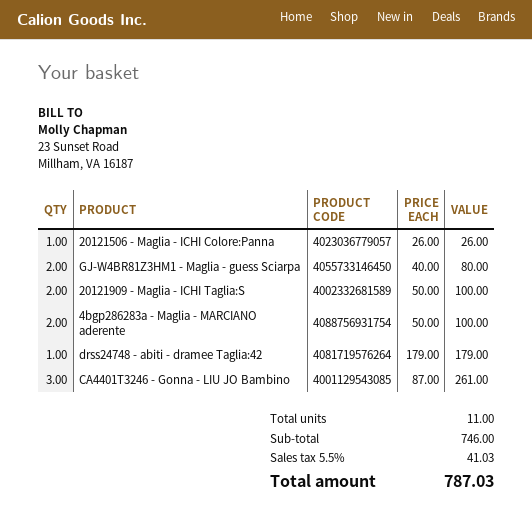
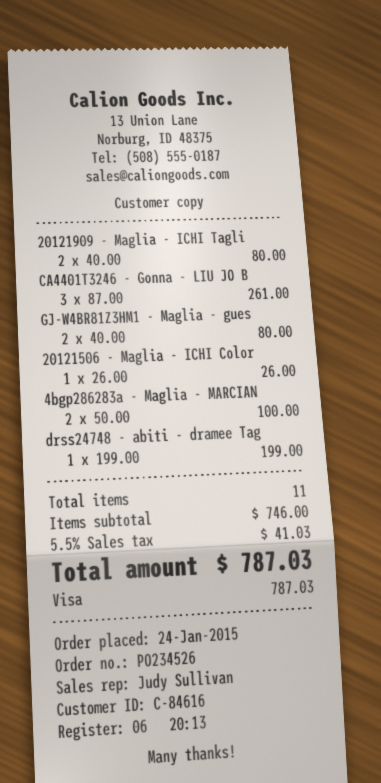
20121909 - Maglia - ICHI Taglia:S: 2 x 50.00 = 100.00 -> 2 x 40.00 = 80.00
drss24748 - abiti - dramee Taglia:42: 1 x 179.00 = 179.00 -> 1 x 199.00 = 199.00

